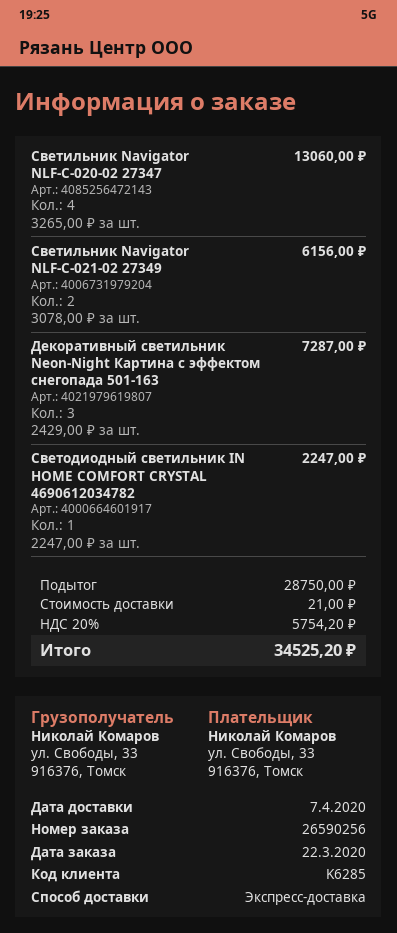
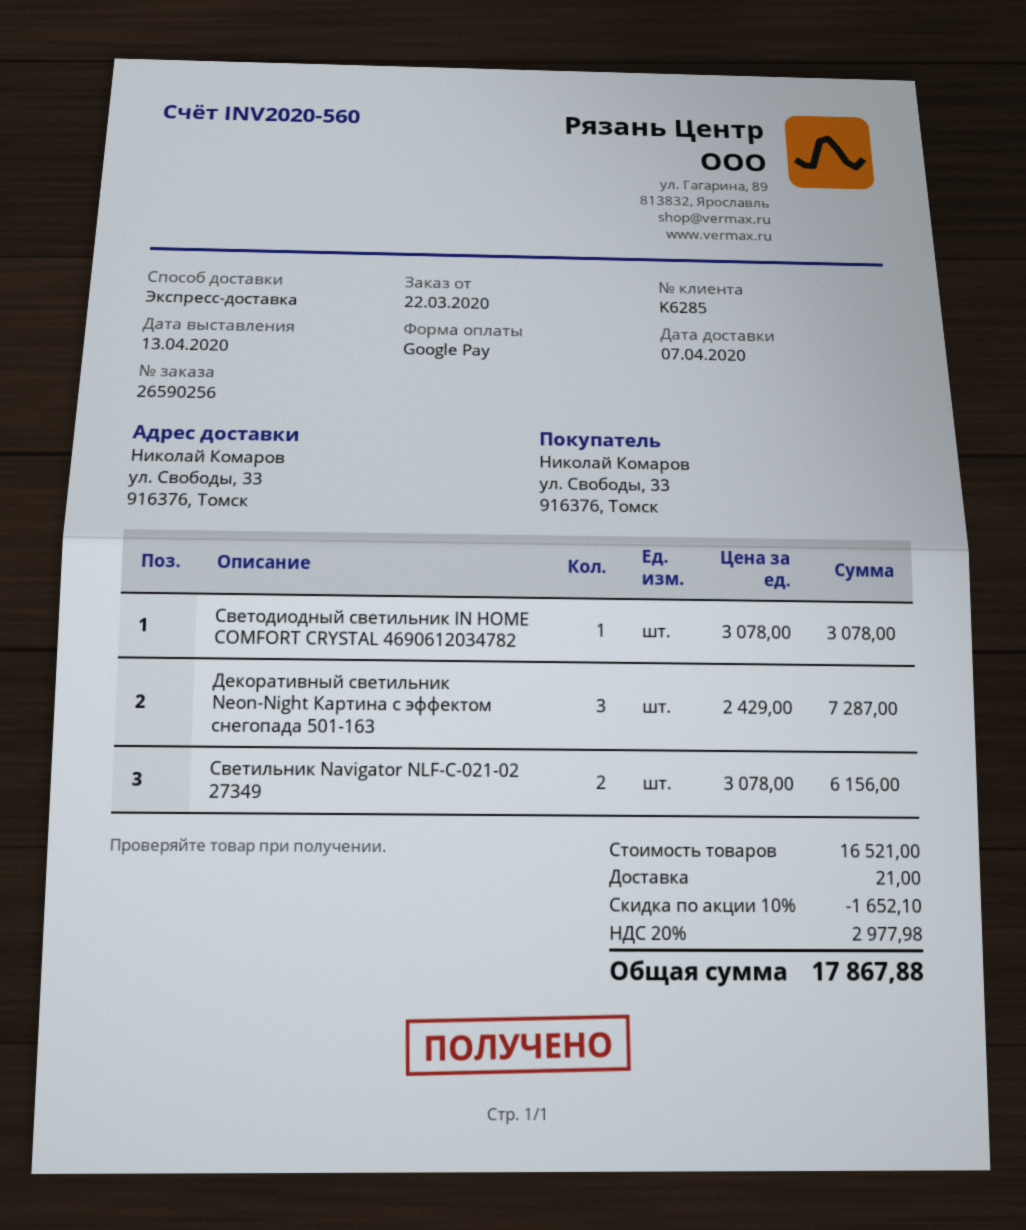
Светильник Navigator NLF-C-020-02 27347: 4 x 3265.00 = 13060.00 -> none
Светодиодный светильник IN HOME COMFORT CRYSTAL 4690612034782: 1 x 2247.00 = 2247.00 -> 1 x 3078.00 = 3078.00
subtotal: 28750.00 -> 16521.00
discount: none -> 10% = 1652.10
tax: 20% = 5754.20 -> 20% = 2977.98
total: 34525.20 -> 17867.88

